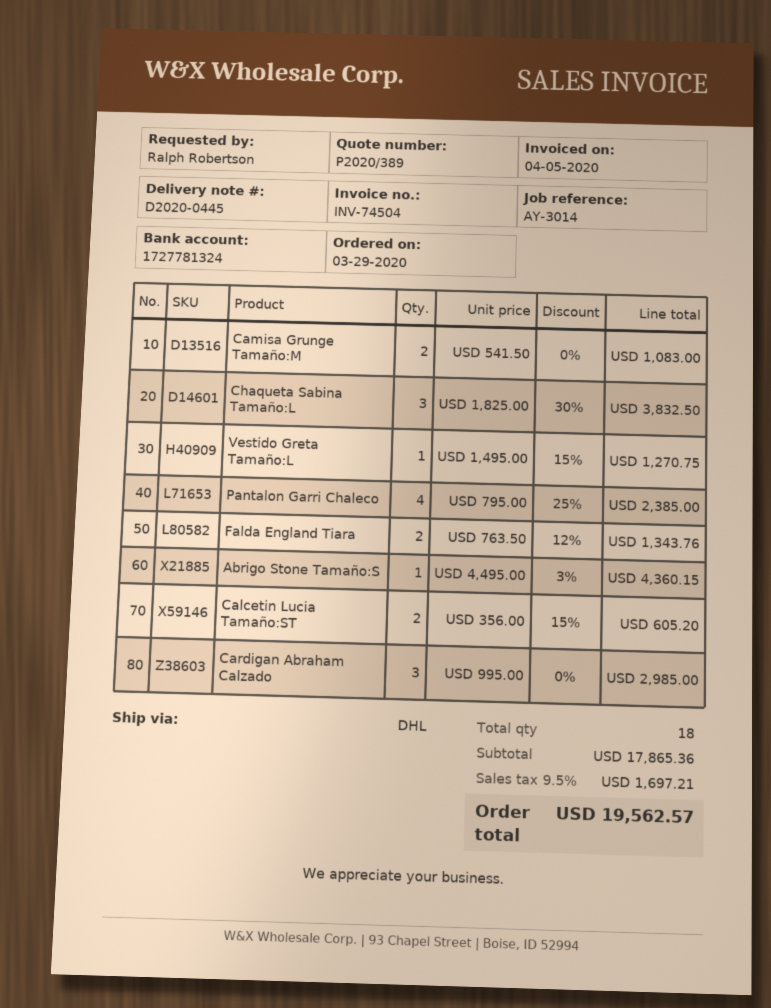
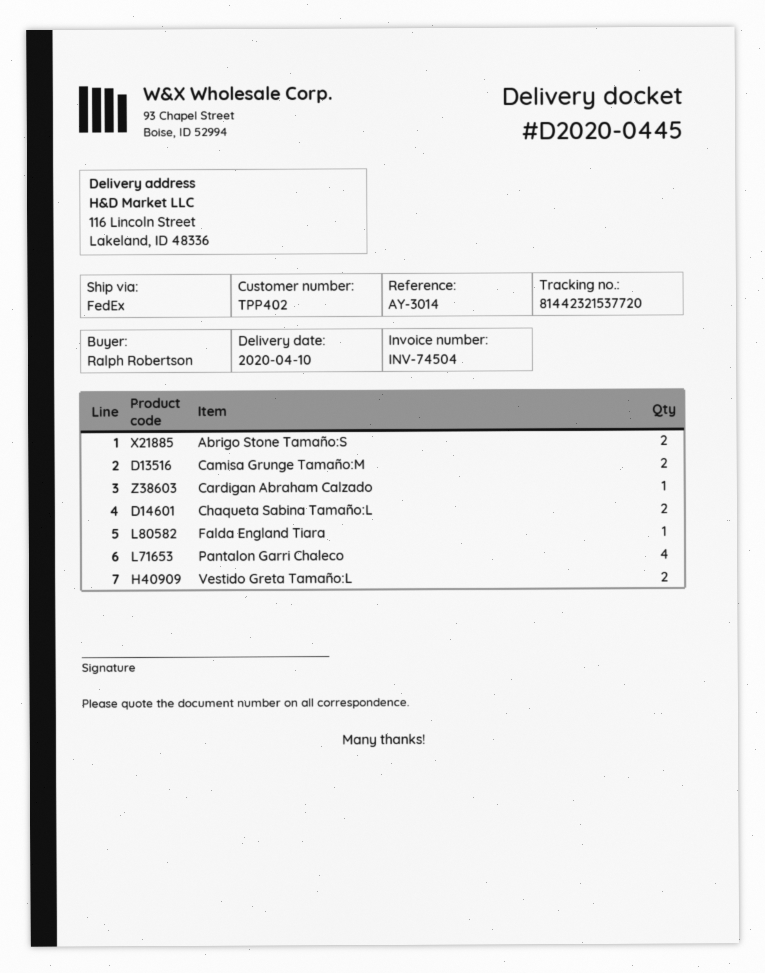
shipping method: DHL -> FedEx
Chaqueta Sabina Tamaño:L: 3 -> 2
Vestido Greta Tamaño:L: 1 -> 2
Falda England Tiara: 2 -> 1
Abrigo Stone Tamaño:S: 1 -> 2
Calcetin Lucia Tamaño:ST: 2 -> none
Cardigan Abraham Calzado: 3 -> 1

